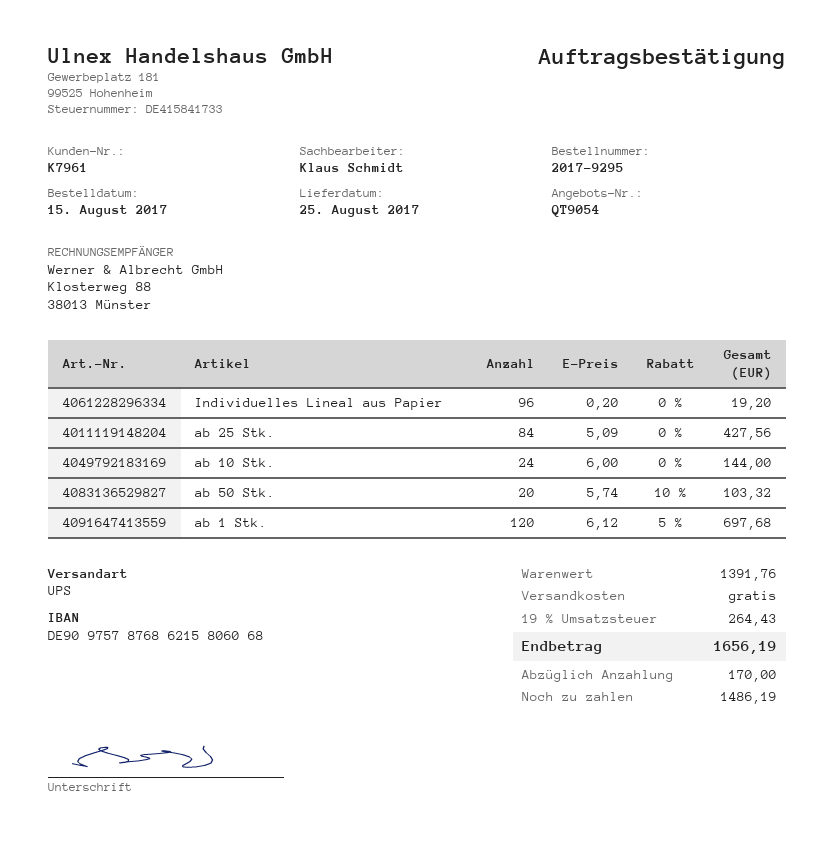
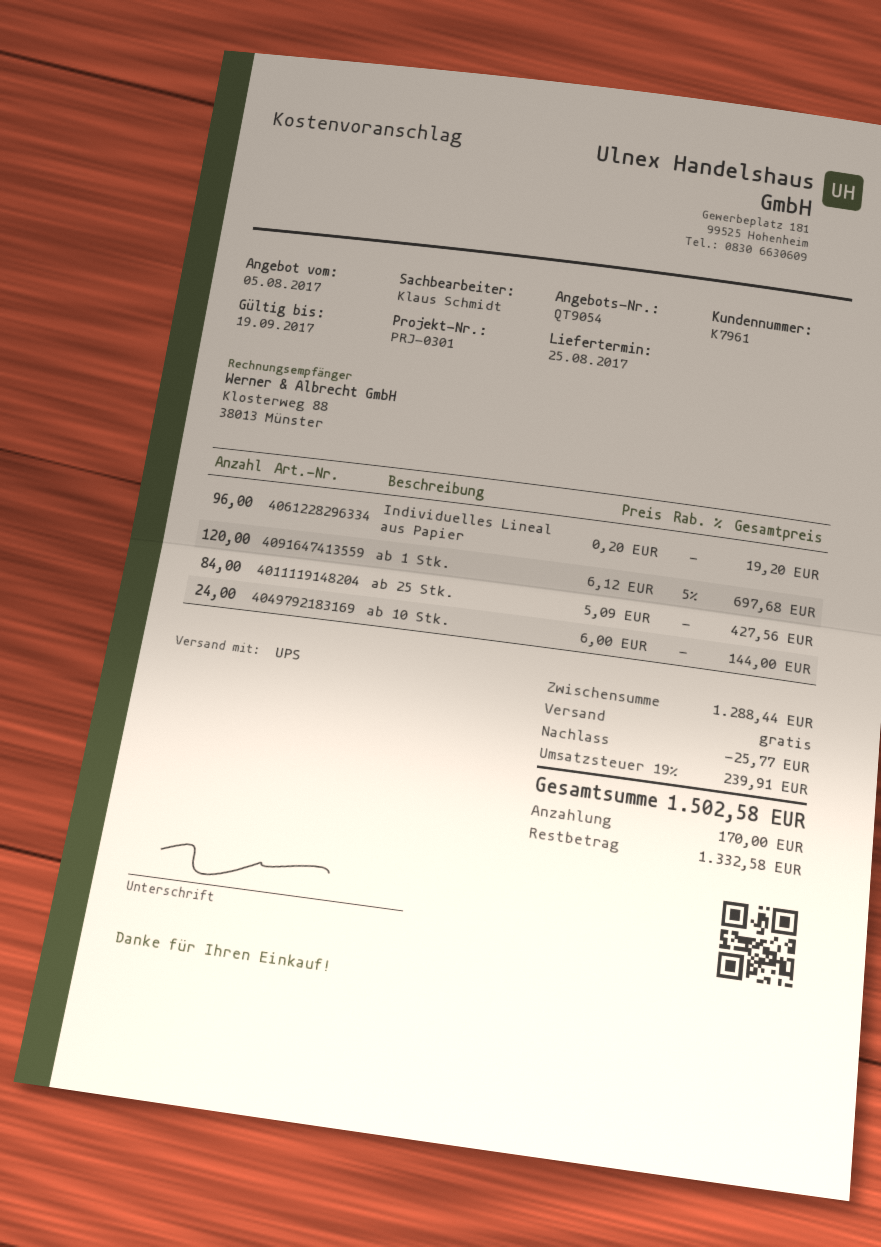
ab 50 Stk.: 20 x 5.74 - 10% = 103.32 -> none
subtotal: 1391.76 -> 1288.44
discount: none -> 25.77
tax: 19% = 264.43 -> 19% = 239.91
total: 1656.19 -> 1502.58
balance: 1486.19 -> 1332.58

